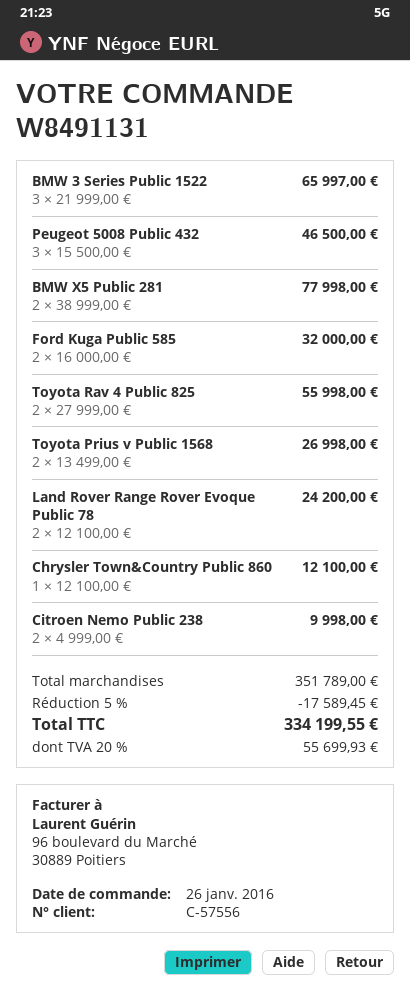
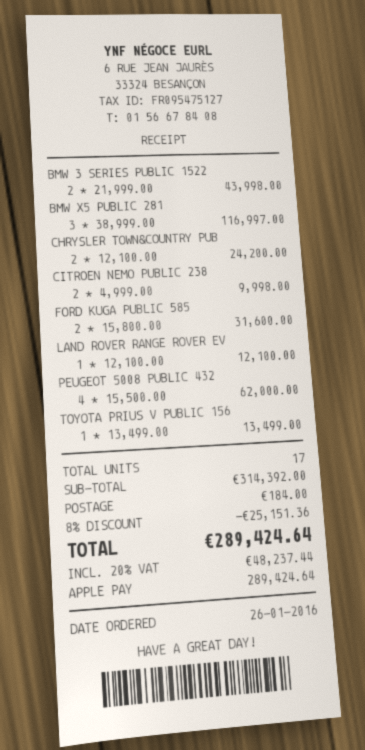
BMW 3 Series Public 1522: 3 x 21999.00 = 65997.00 -> 2 x 21999.00 = 43998.00
Peugeot 5008 Public 432: 3 x 15500.00 = 46500.00 -> 4 x 15500.00 = 62000.00
BMW X5 Public 281: 2 x 38999.00 = 77998.00 -> 3 x 38999.00 = 116997.00
Ford Kuga Public 585: 2 x 16000.00 = 32000.00 -> 2 x 15800.00 = 31600.00
Toyota Rav 4 Public 825: 2 x 27999.00 = 55998.00 -> none
Toyota Prius v Public 1568: 2 x 13499.00 = 26998.00 -> 1 x 13499.00 = 13499.00
Land Rover Range Rover Evoque Public 78: 2 x 12100.00 = 24200.00 -> 1 x 12100.00 = 12100.00
Chrysler Town&Country Public 860: 1 x 12100.00 = 12100.00 -> 2 x 12100.00 = 24200.00
subtotal: 351789.00 -> 314392.00
discount: 5% = 17589.45 -> 8% = 25151.36
shipping: none -> 184.00
tax: 20% = 55699.93 -> 20% = 48237.44
total: 334199.55 -> 289424.64

